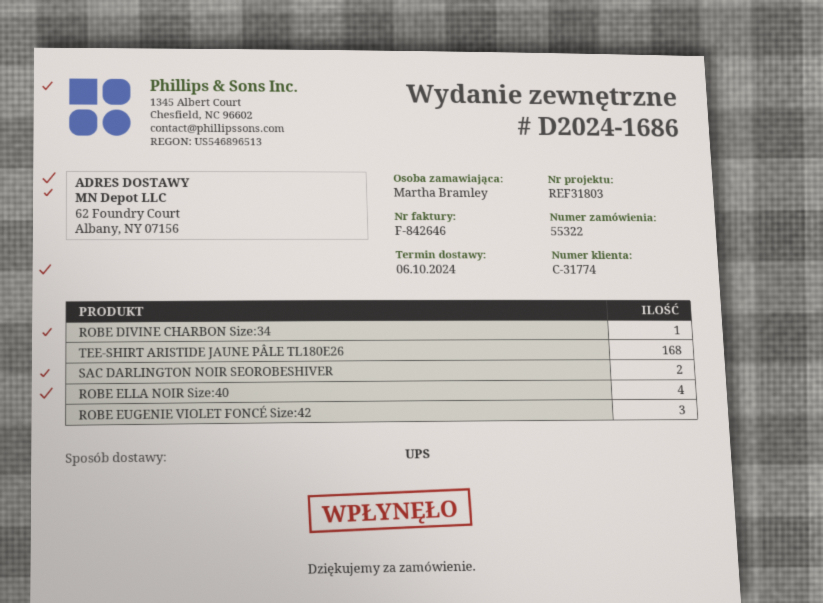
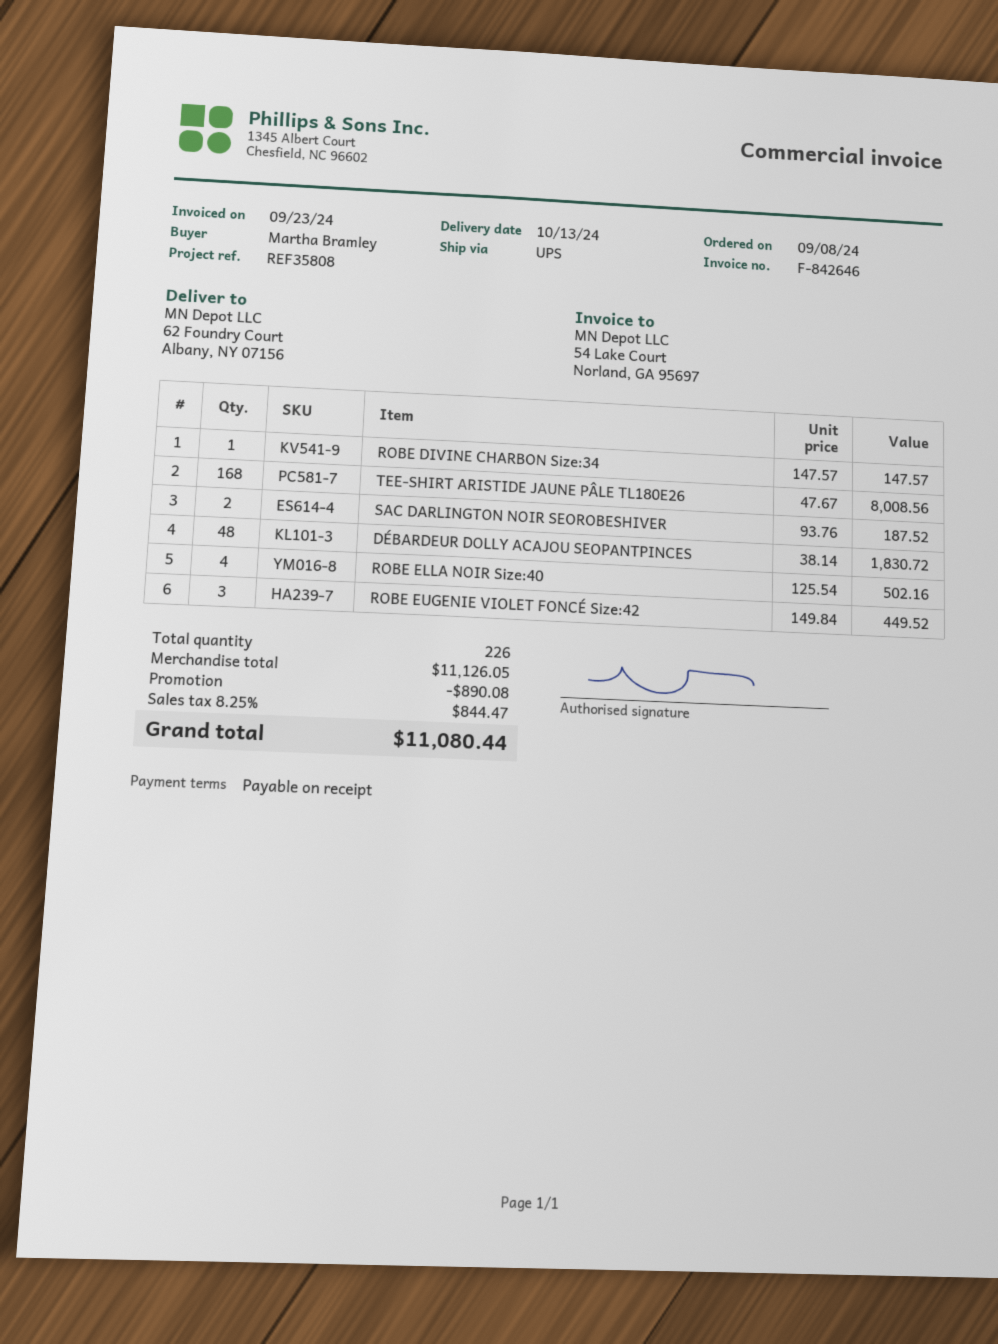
delivery date: 2024-10-06 -> 2024-10-13
reference: REF31803 -> REF35808
DÉBARDEUR DOLLY ACAJOU SEOPANTPINCES: none -> 48

